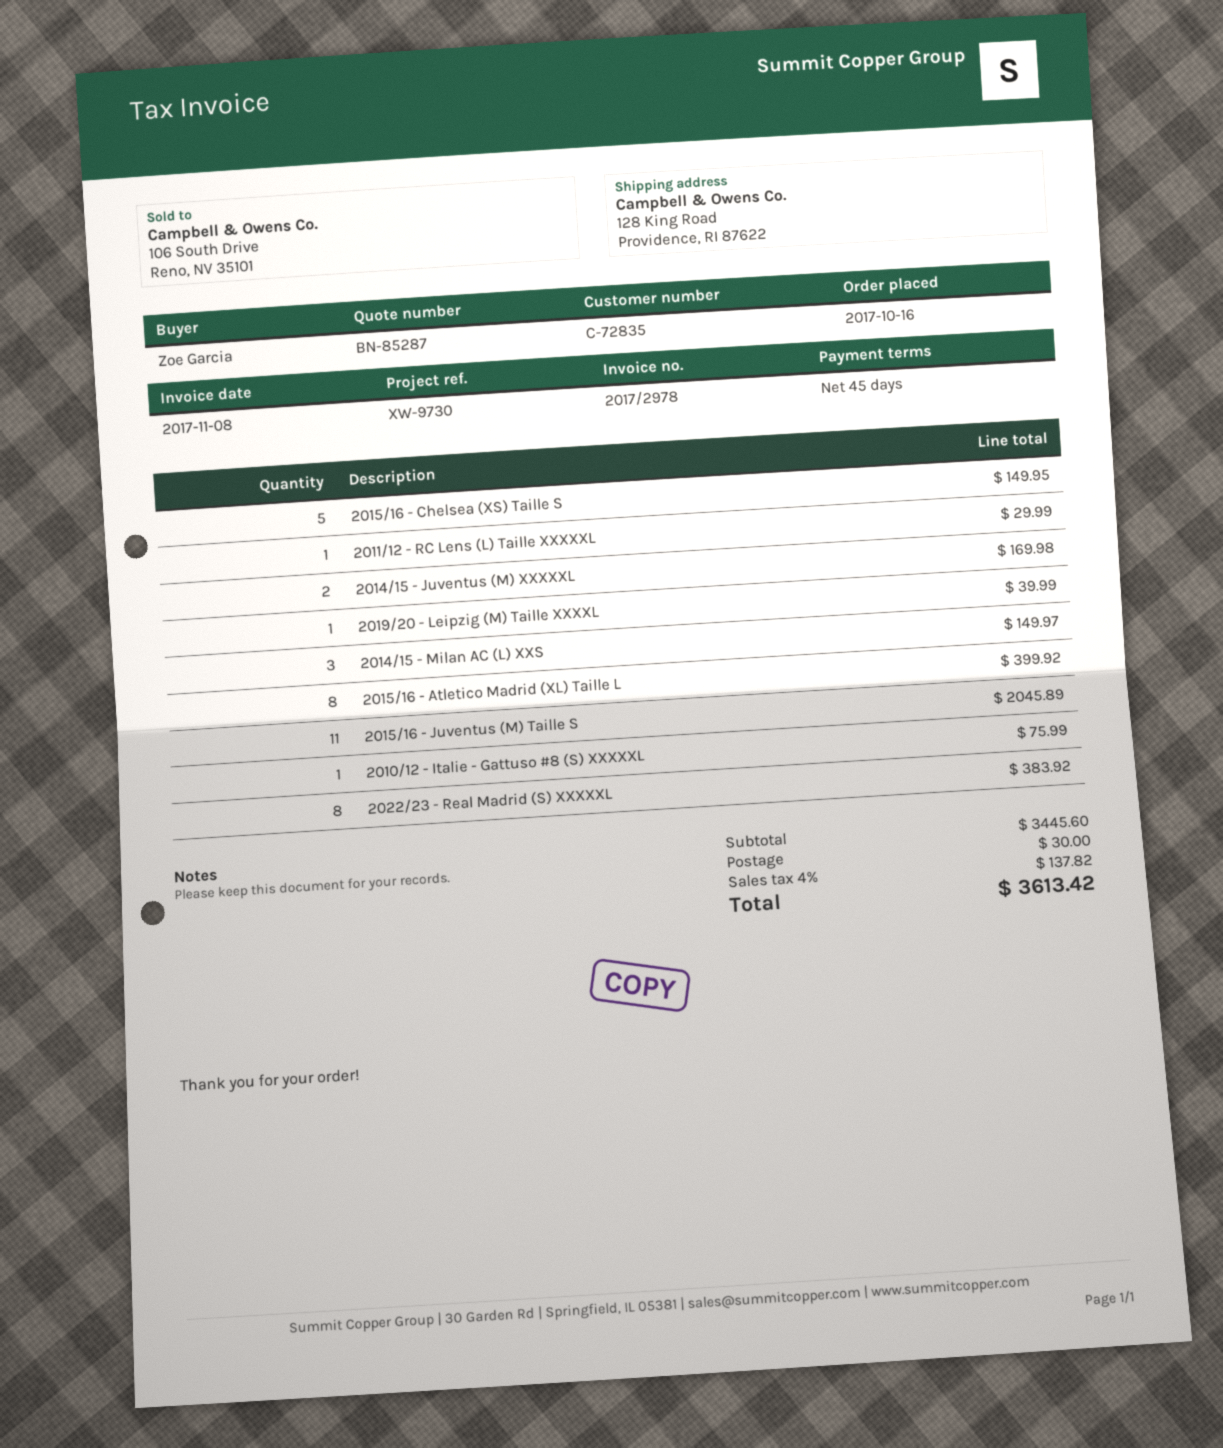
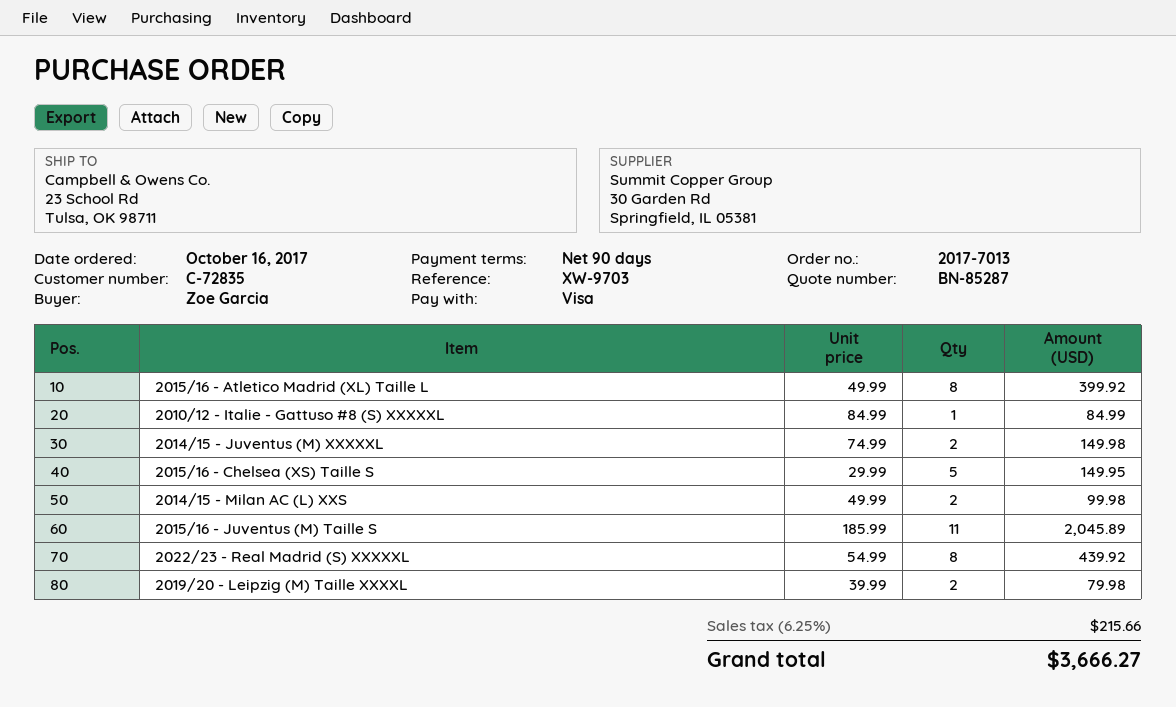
payment terms: 45 days -> 90 days
reference: XW-9730 -> XW-9703
ship to: 128 King Road, Providence, RI 87622 -> 23 School Rd, Tulsa, OK 98711
2011/12 - RC Lens (L) Taille XXXXXL: 1 for 29.99 -> none
2014/15 - Juventus (M) XXXXXL: 2 for 169.98 -> 2 for 149.98
2019/20 - Leipzig (M) Taille XXXXL: 1 for 39.99 -> 2 for 79.98
2014/15 - Milan AC (L) XXS: 3 for 149.97 -> 2 for 99.98
2010/12 - Italie - Gattuso #8 (S) XXXXXL: 1 for 75.99 -> 1 for 84.99
2022/23 - Real Madrid (S) XXXXXL: 8 for 383.92 -> 8 for 439.92
shipping: 30.00 -> none
tax: 4% = 137.82 -> 6.25% = 215.66
total: 3613.42 -> 3666.27

